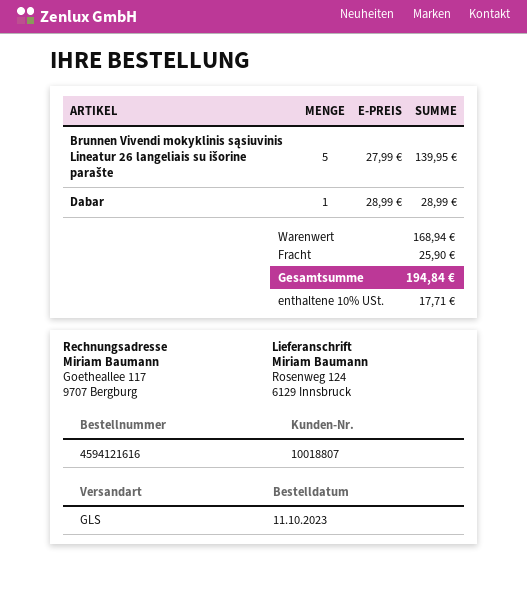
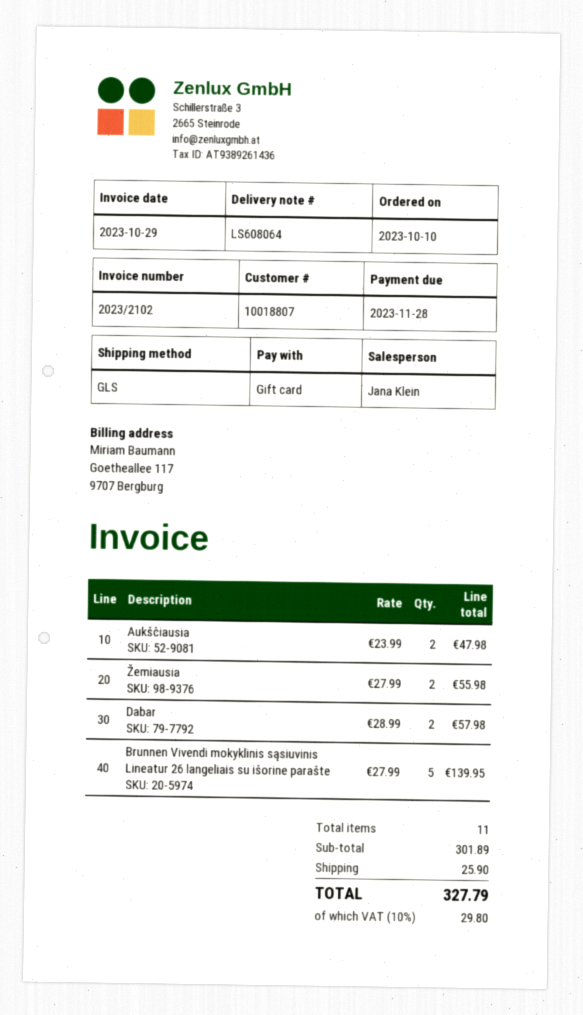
order date: 2023-10-11 -> 2023-10-10
Dabar: 1 x 28.99 = 28.99 -> 2 x 28.99 = 57.98
Aukščiausia: none -> 2 x 23.99 = 47.98
Žemiausia: none -> 2 x 27.99 = 55.98
subtotal: 168.94 -> 301.89
tax: 10% = 17.71 -> 10% = 29.80
total: 194.84 -> 327.79

